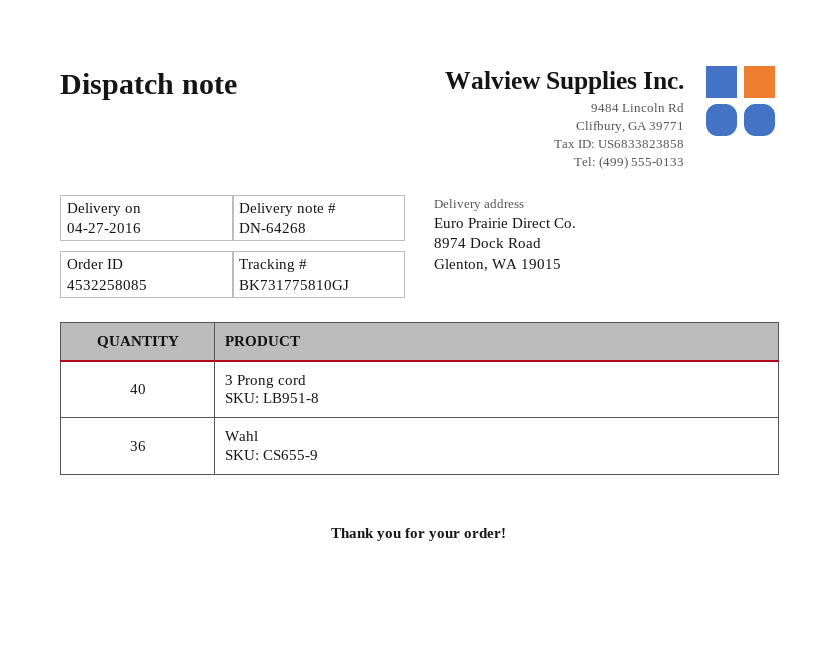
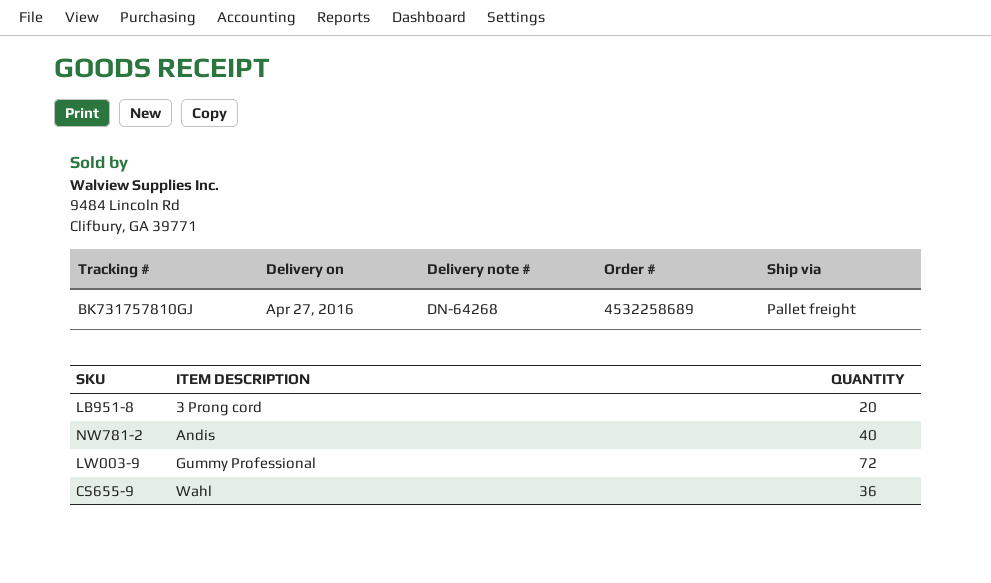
order number: 4532258085 -> 4532258689
tracking number: BK731775810GJ -> BK731757810GJ
3 Prong cord: 40 -> 20
Andis: none -> 40
Gummy Professional: none -> 72

